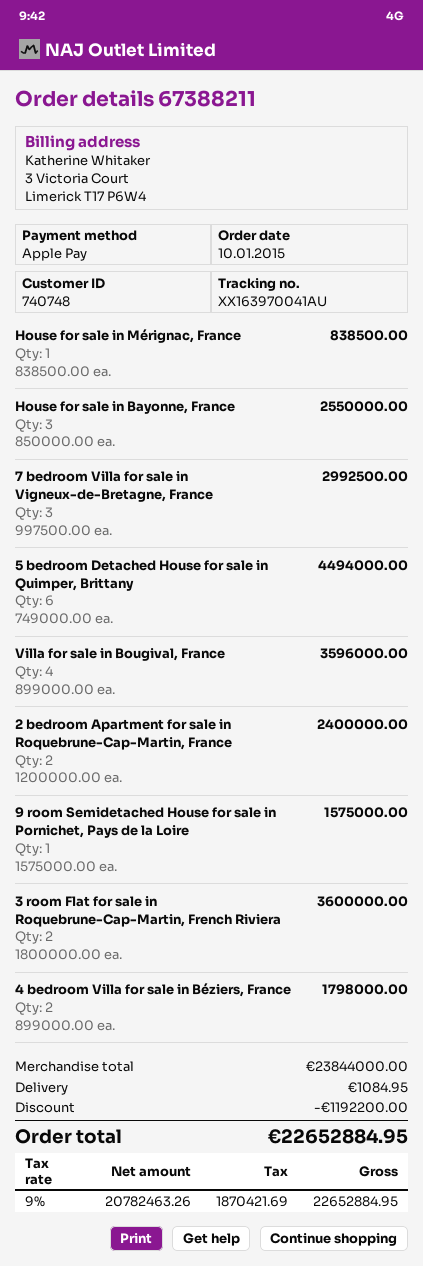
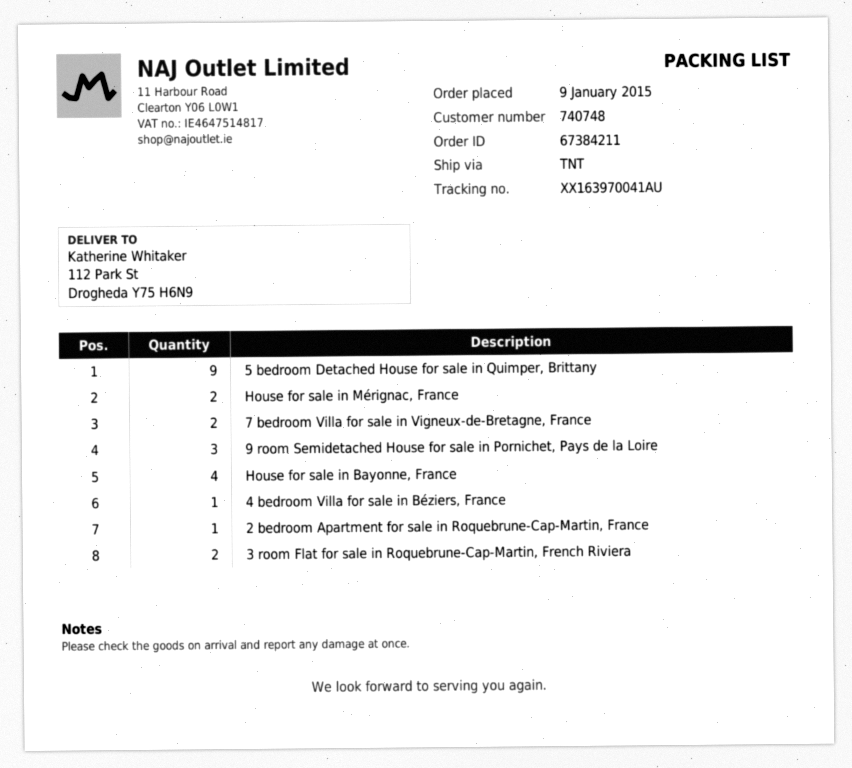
order number: 67388211 -> 67384211
order date: 2015-01-10 -> 2015-01-09
House for sale in Mérignac, France: 1 -> 2
House for sale in Bayonne, France: 3 -> 4
7 bedroom Villa for sale in Vigneux-de-Bretagne, France: 3 -> 2
5 bedroom Detached House for sale in Quimper, Brittany: 6 -> 9
Villa for sale in Bougival, France: 4 -> none
2 bedroom Apartment for sale in Roquebrune-Cap-Martin, France: 2 -> 1
9 room Semidetached House for sale in Pornichet, Pays de la Loire: 1 -> 3
4 bedroom Villa for sale in Béziers, France: 2 -> 1

